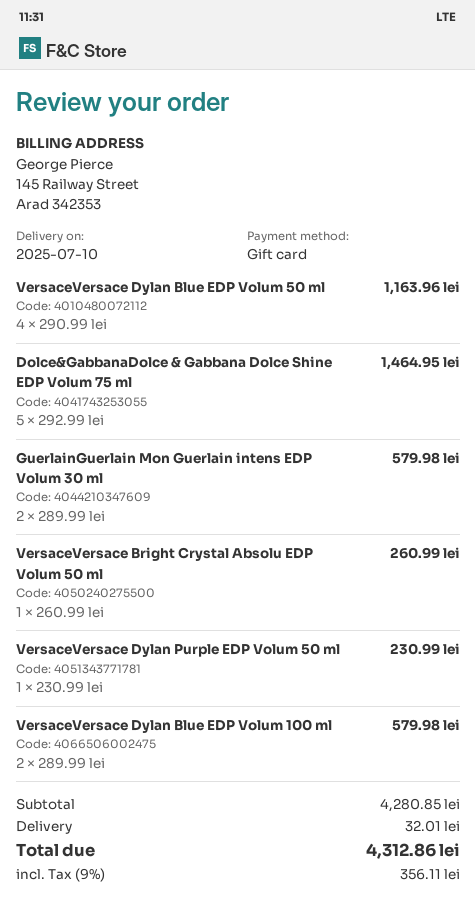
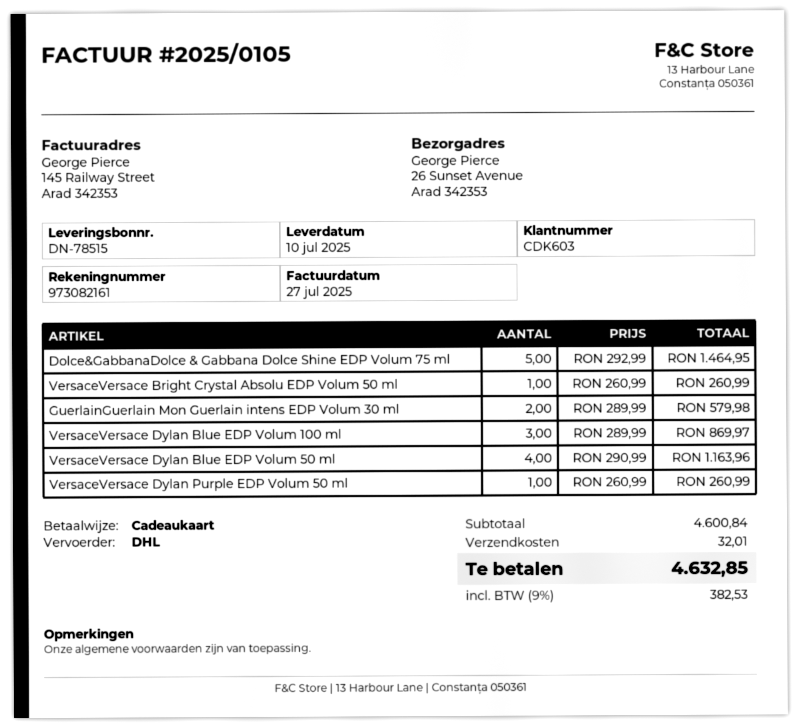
VersaceVersace Dylan Purple EDP Volum 50 ml: 1 x 230.99 = 230.99 -> 1 x 260.99 = 260.99
VersaceVersace Dylan Blue EDP Volum 100 ml: 2 x 289.99 = 579.98 -> 3 x 289.99 = 869.97
subtotal: 4280.85 -> 4600.84
tax: 9% = 356.11 -> 9% = 382.53
total: 4312.86 -> 4632.85

